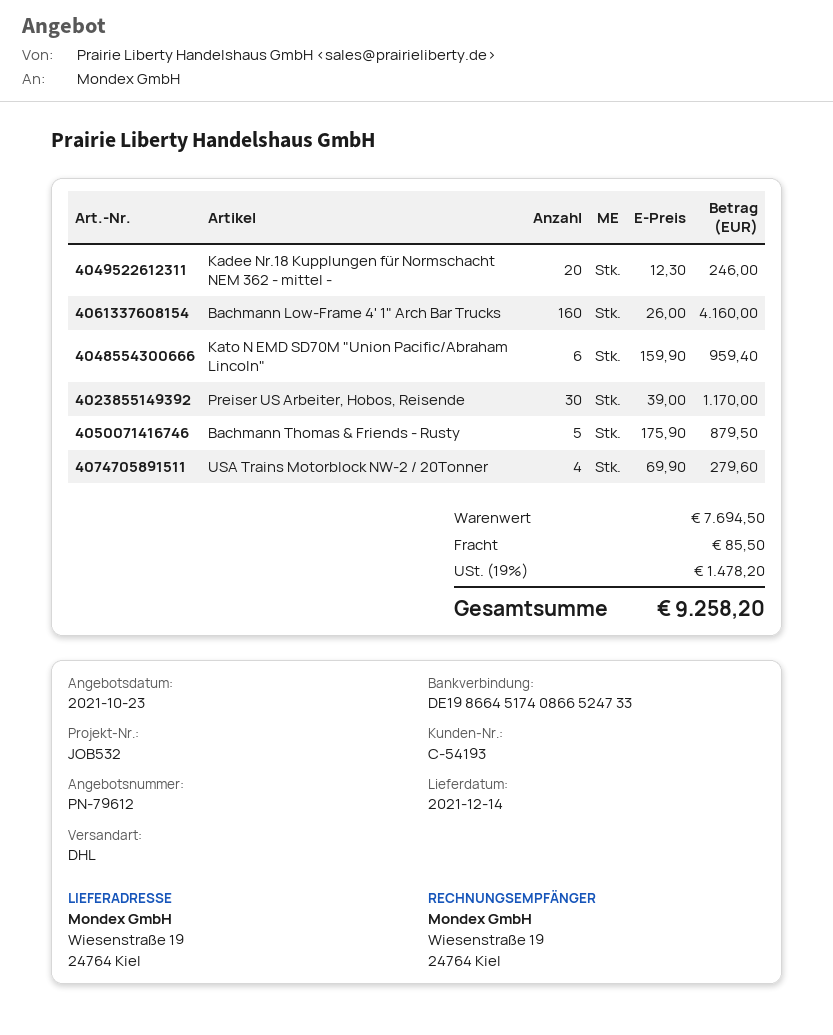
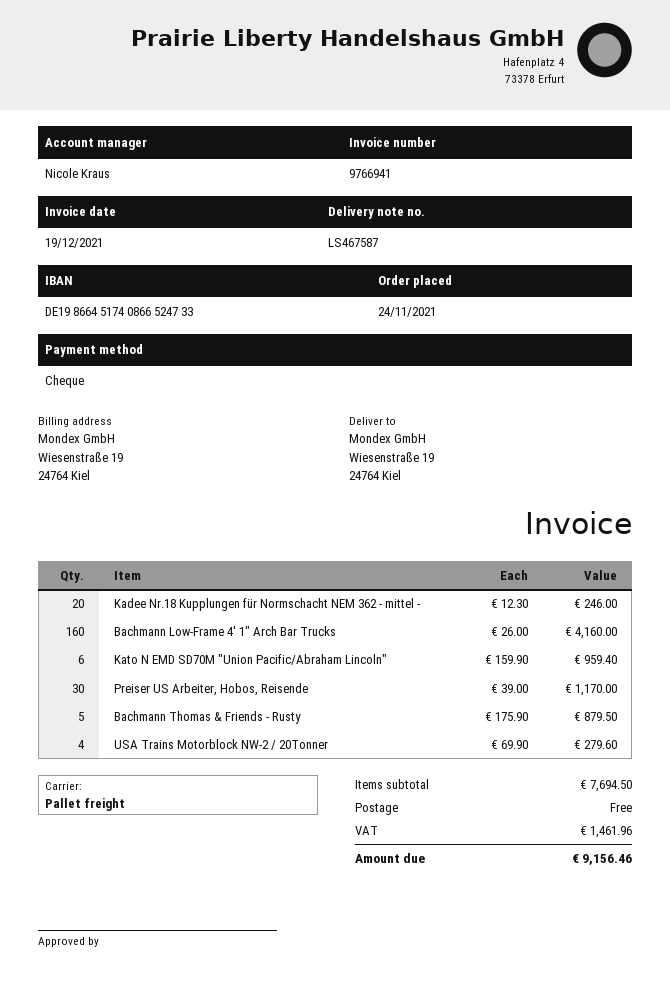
shipping method: DHL -> pallet freight
shipping: 85.50 -> 0.00
tax: 1478.20 -> 1461.96
total: 9258.20 -> 9156.46

